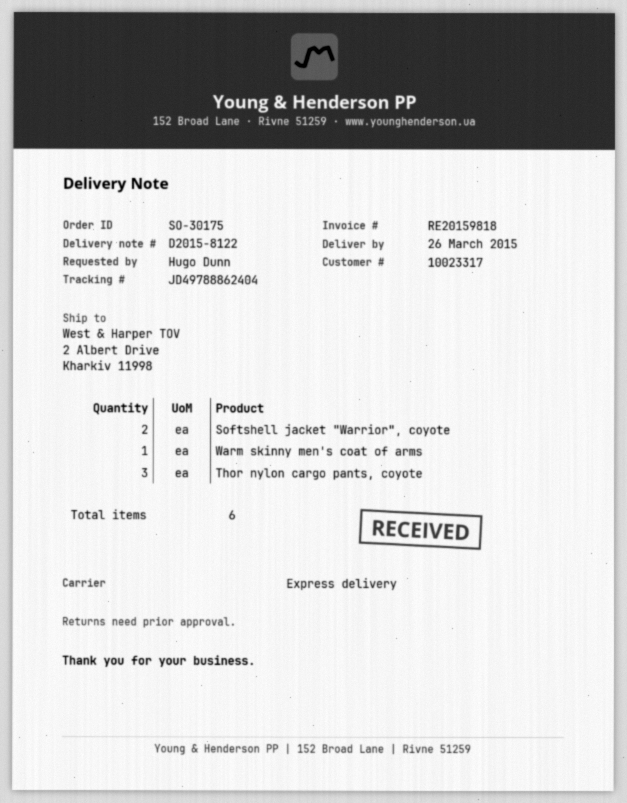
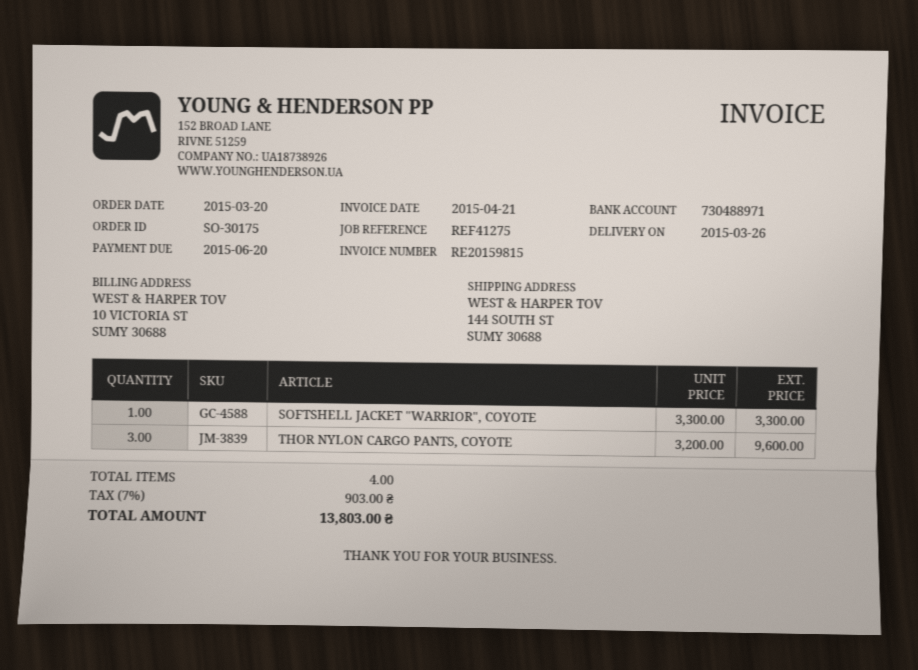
invoice number: RE20159818 -> RE20159815
ship to: 2 Albert Drive, Kharkiv 11998 -> 144 SOUTH ST, SUMY 30688
Softshell jacket "Warrior", coyote: 2 -> 1
Warm skinny men's coat of arms: 1 -> none
total quantity: 6 -> 4

